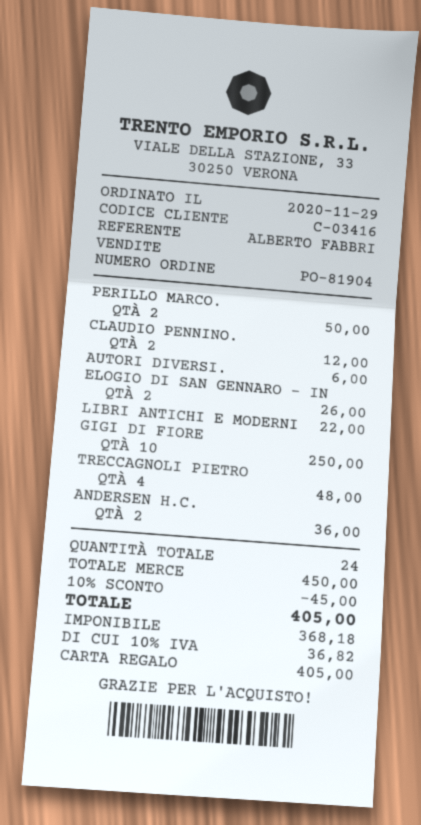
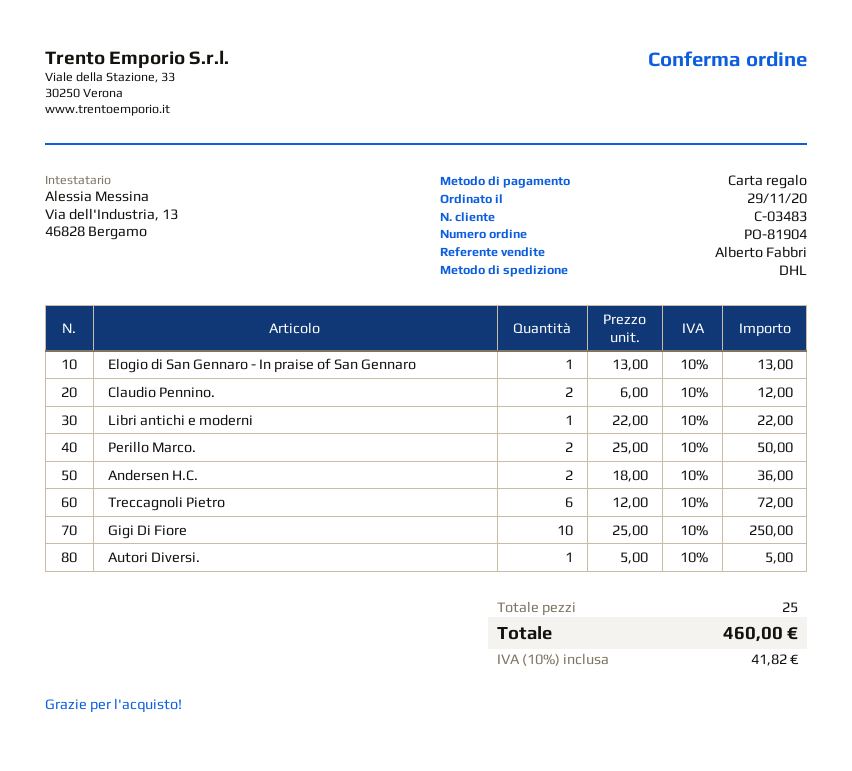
customer number: C-03416 -> C-03483
AUTORI DIVERSI.: 1 for 6.00 -> 1 for 5.00
ELOGIO DI SAN GENNARO - IN: 2 for 26.00 -> 1 for 13.00
TRECCAGNOLI PIETRO: 4 for 48.00 -> 6 for 72.00
total quantity: 24 -> 25
discount: 10% = 45.00 -> none
tax: 10% = 36.82 -> 10% = 41.82
total: 405.00 -> 460.00

